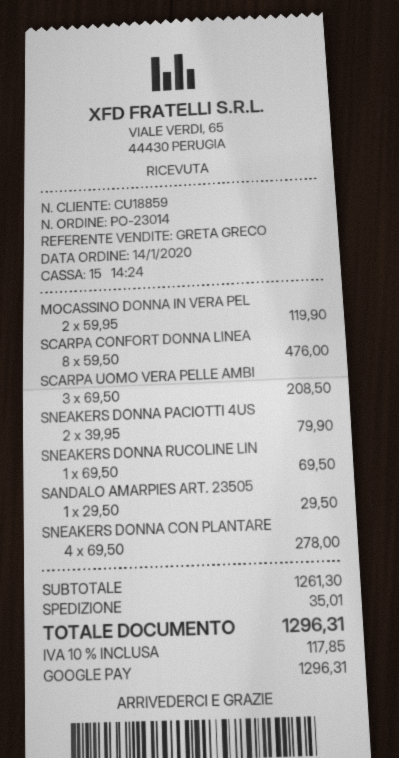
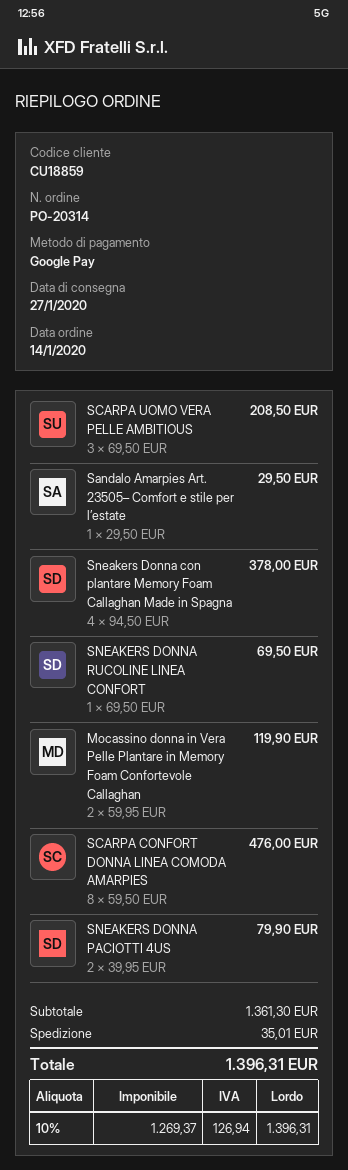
order number: PO-23014 -> PO-20314
SNEAKERS DONNA CON PLANTARE: 4 x 69.50 = 278.00 -> 4 x 94.50 = 378.00
subtotal: 1261.30 -> 1361.30
tax: 10% = 117.85 -> 10% = 126.94
total: 1296.31 -> 1396.31

